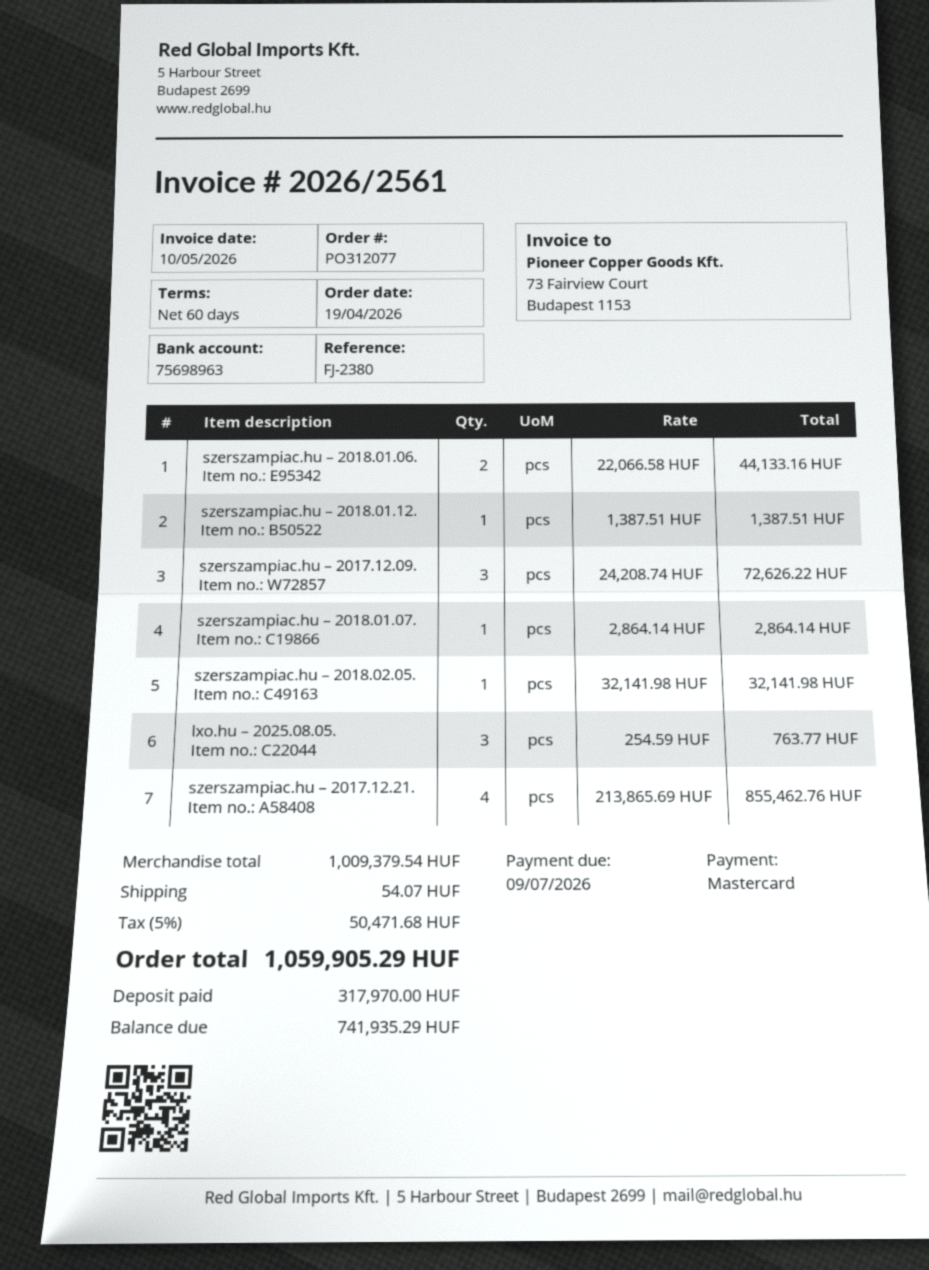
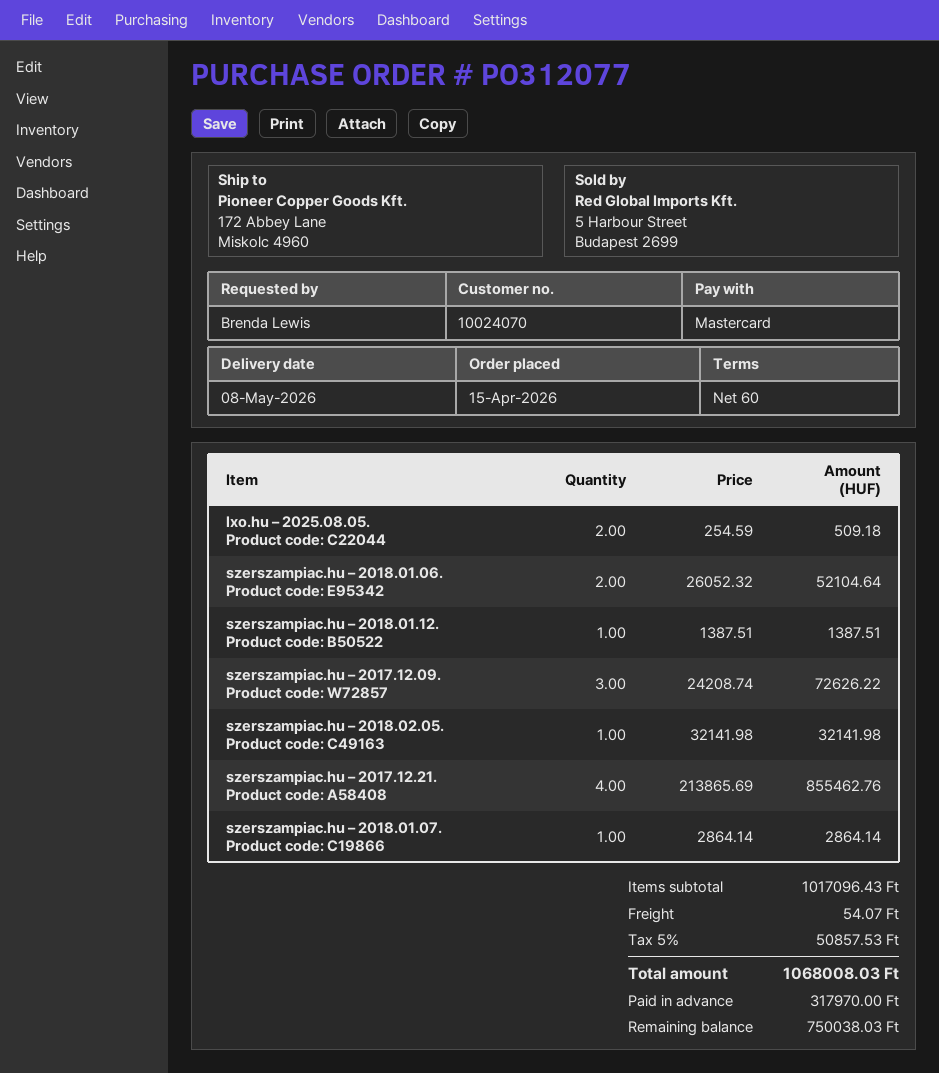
order date: 2026-04-19 -> 2026-04-15
szerszampiac.hu – 2018.01.06.: 2 x 22066.58 = 44133.16 -> 2 x 26052.32 = 52104.64
lxo.hu – 2025.08.05.: 3 x 254.59 = 763.77 -> 2 x 254.59 = 509.18
subtotal: 1009379.54 -> 1017096.43
tax: 5% = 50471.68 -> 5% = 50857.53
total: 1059905.29 -> 1068008.03
balance: 741935.29 -> 750038.03

